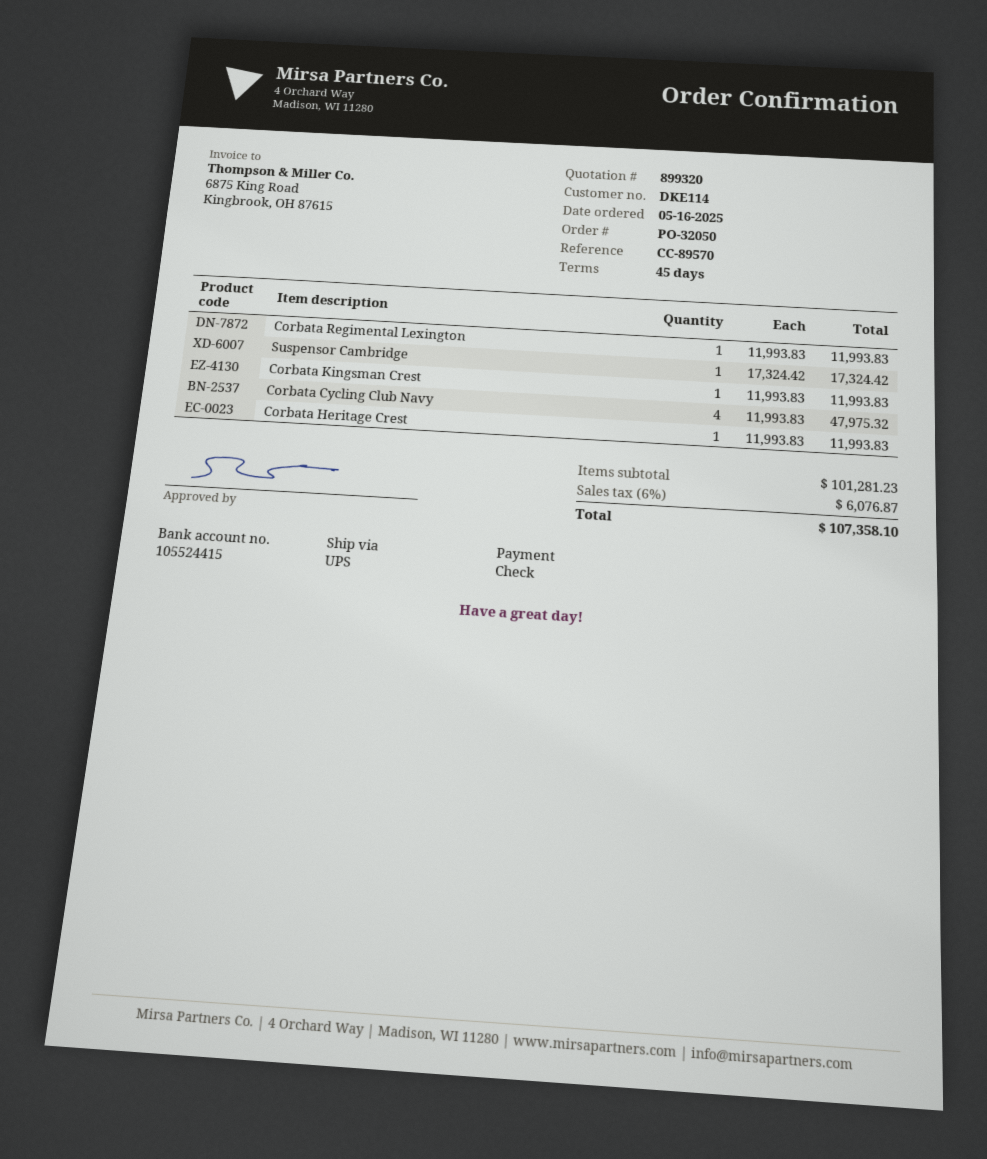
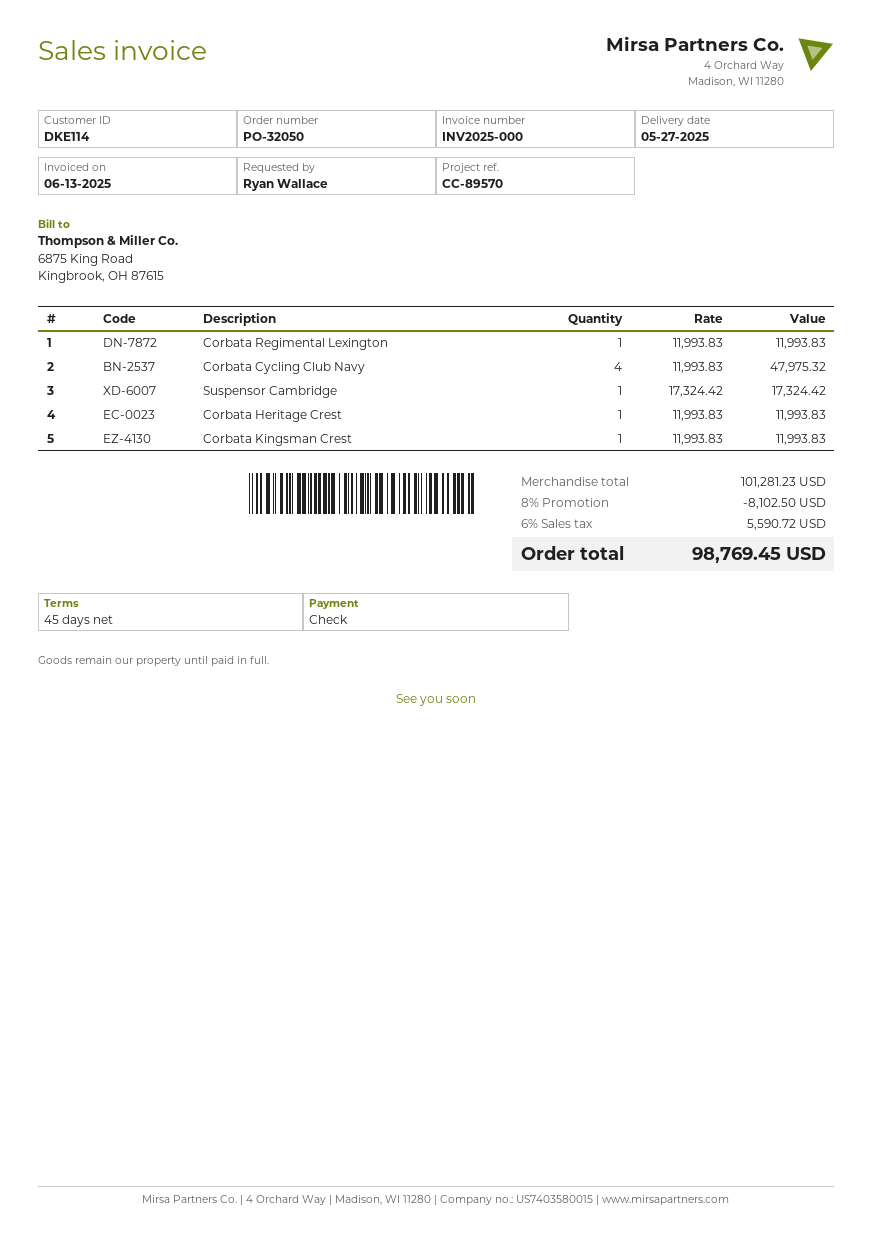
discount: none -> 8% = 8102.50
tax: 6% = 6076.87 -> 6% = 5590.72
total: 107358.10 -> 98769.45

